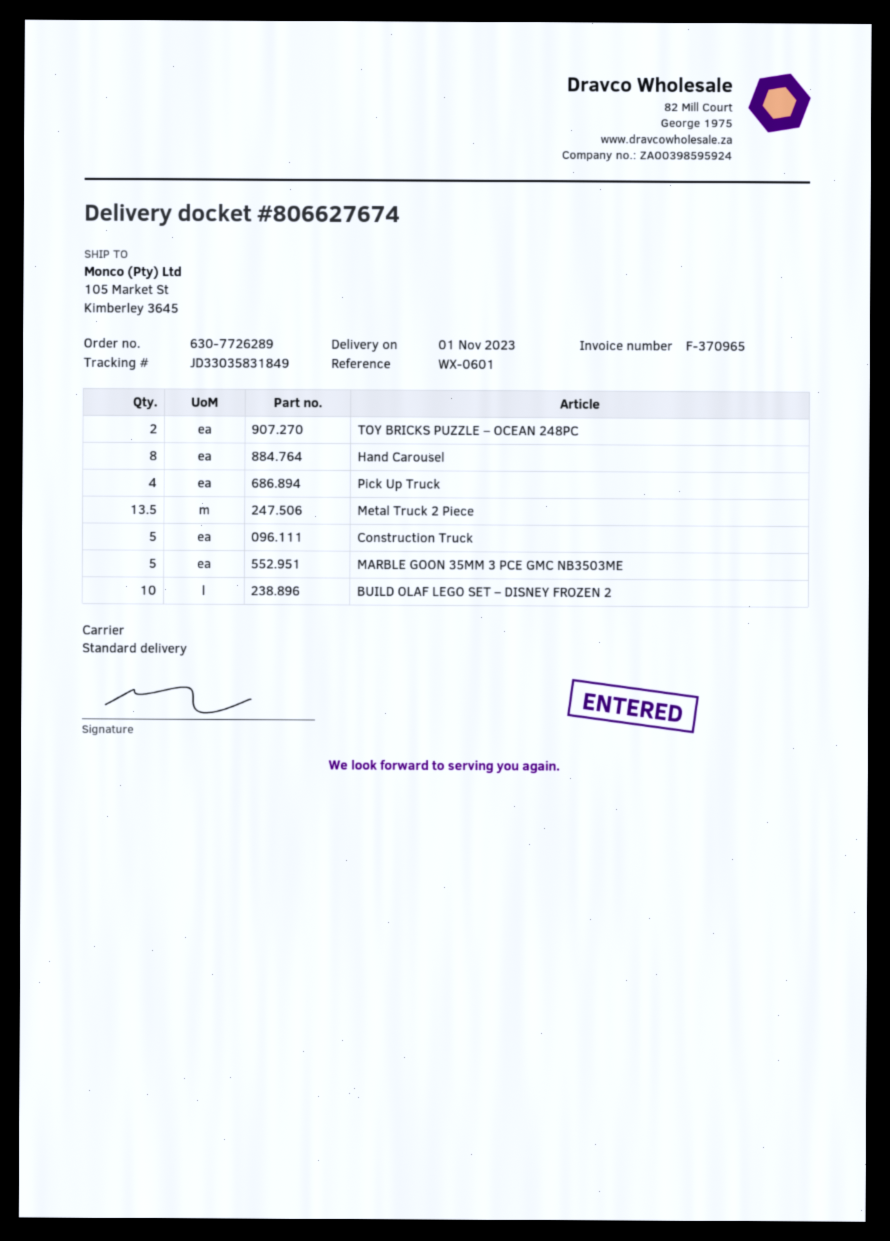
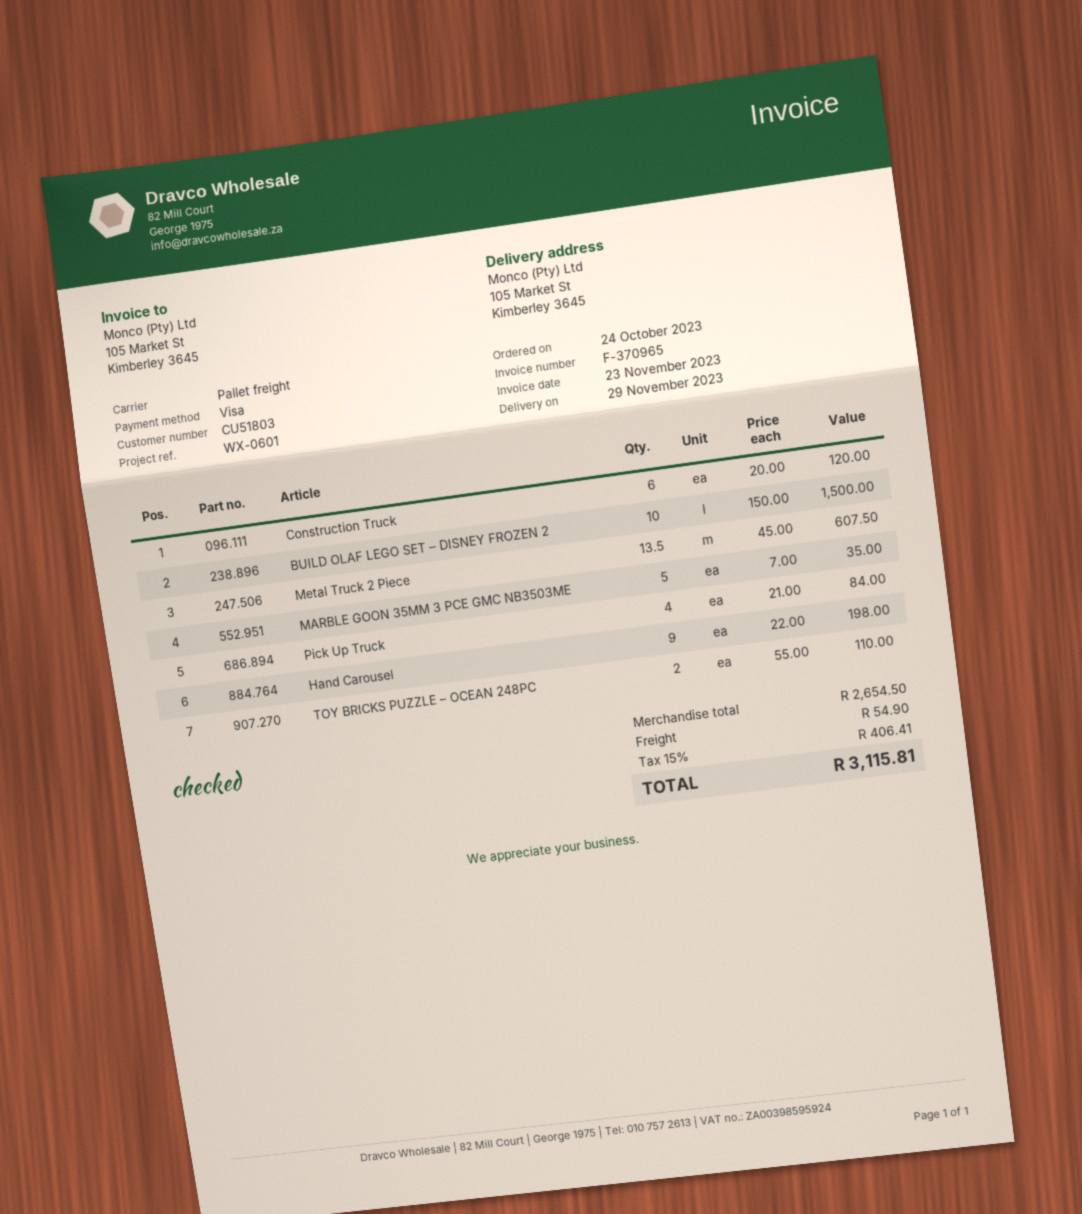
delivery date: 2023-11-01 -> 2023-11-29
shipping method: standard -> pallet freight
Hand Carousel: 8 -> 9
Construction Truck: 5 -> 6

